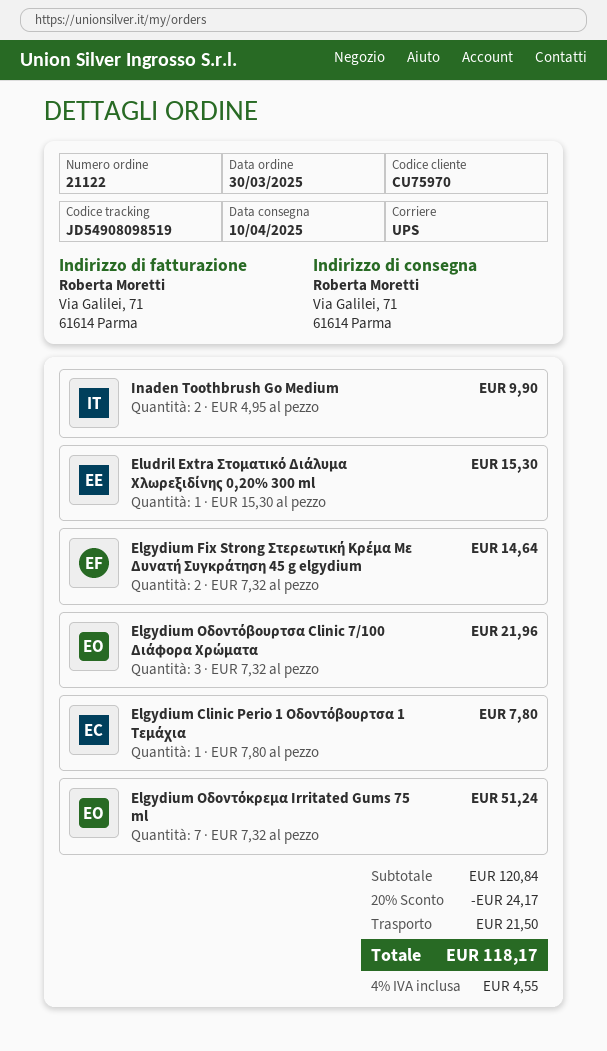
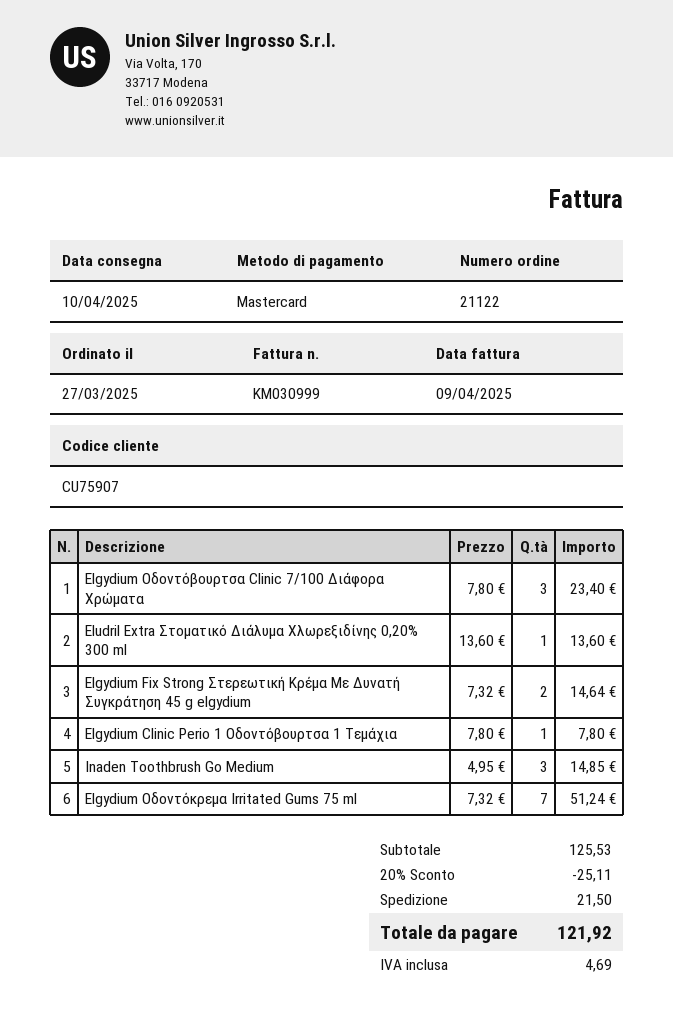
order date: 2025-03-30 -> 2025-03-27
customer number: CU75970 -> CU75907
Inaden Toothbrush Go Medium: 2 x 4.95 = 9.90 -> 3 x 4.95 = 14.85
Eludril Extra Στοματικό Διάλυμα Χλωρεξιδίνης 0,20% 300 ml: 1 x 15.30 = 15.30 -> 1 x 13.60 = 13.60
Elgydium Οδοντόβουρτσα Clinic 7/100 Διάφορα Χρώματα: 3 x 7.32 = 21.96 -> 3 x 7.80 = 23.40
subtotal: 120.84 -> 125.53
discount: 20% = 24.17 -> 20% = 25.11
tax: 4.55 -> 4.69
total: 118.17 -> 121.92

